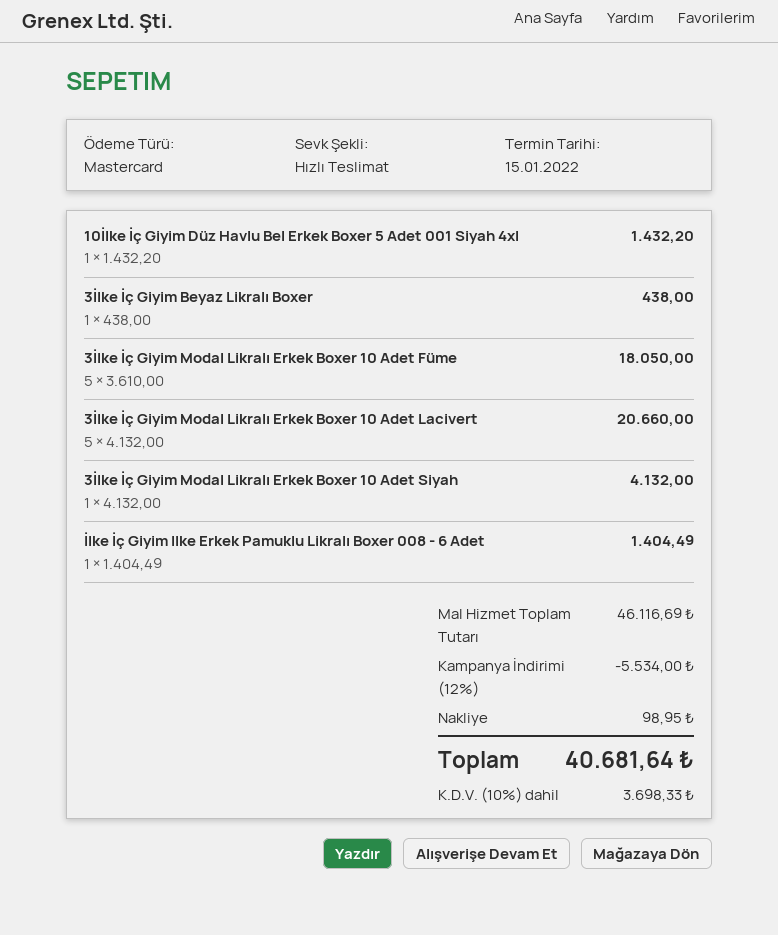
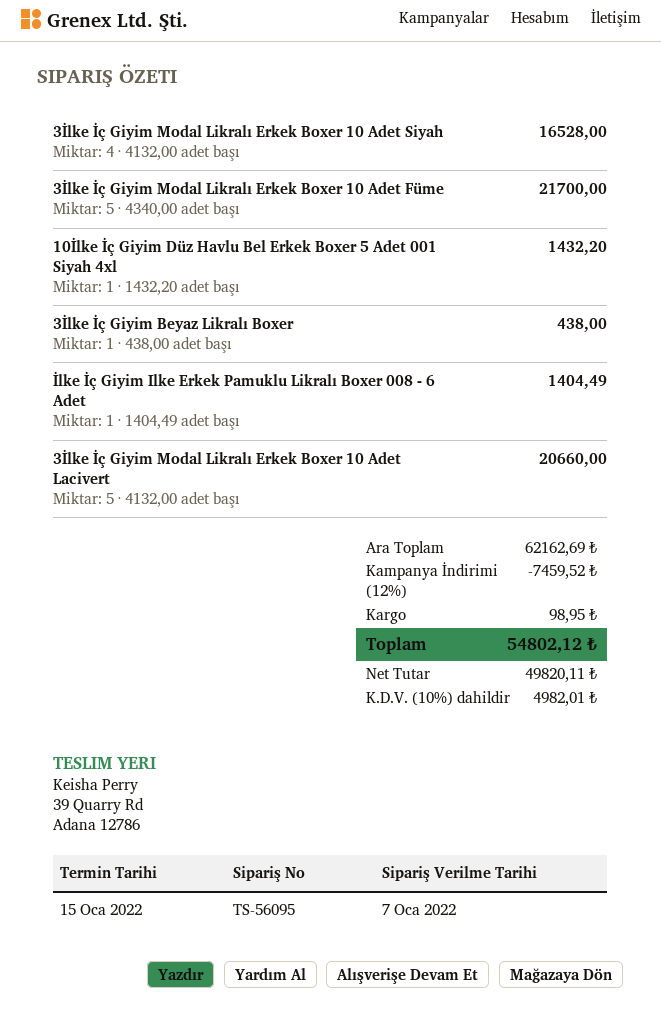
3İlke İç Giyim Modal Likralı Erkek Boxer 10 Adet Füme: 5 x 3610.00 = 18050.00 -> 5 x 4340.00 = 21700.00
3İlke İç Giyim Modal Likralı Erkek Boxer 10 Adet Siyah: 1 x 4132.00 = 4132.00 -> 4 x 4132.00 = 16528.00
subtotal: 46116.69 -> 62162.69
discount: 12% = 5534.00 -> 12% = 7459.52
tax: 10% = 3698.33 -> 10% = 4982.01
total: 40681.64 -> 54802.12

